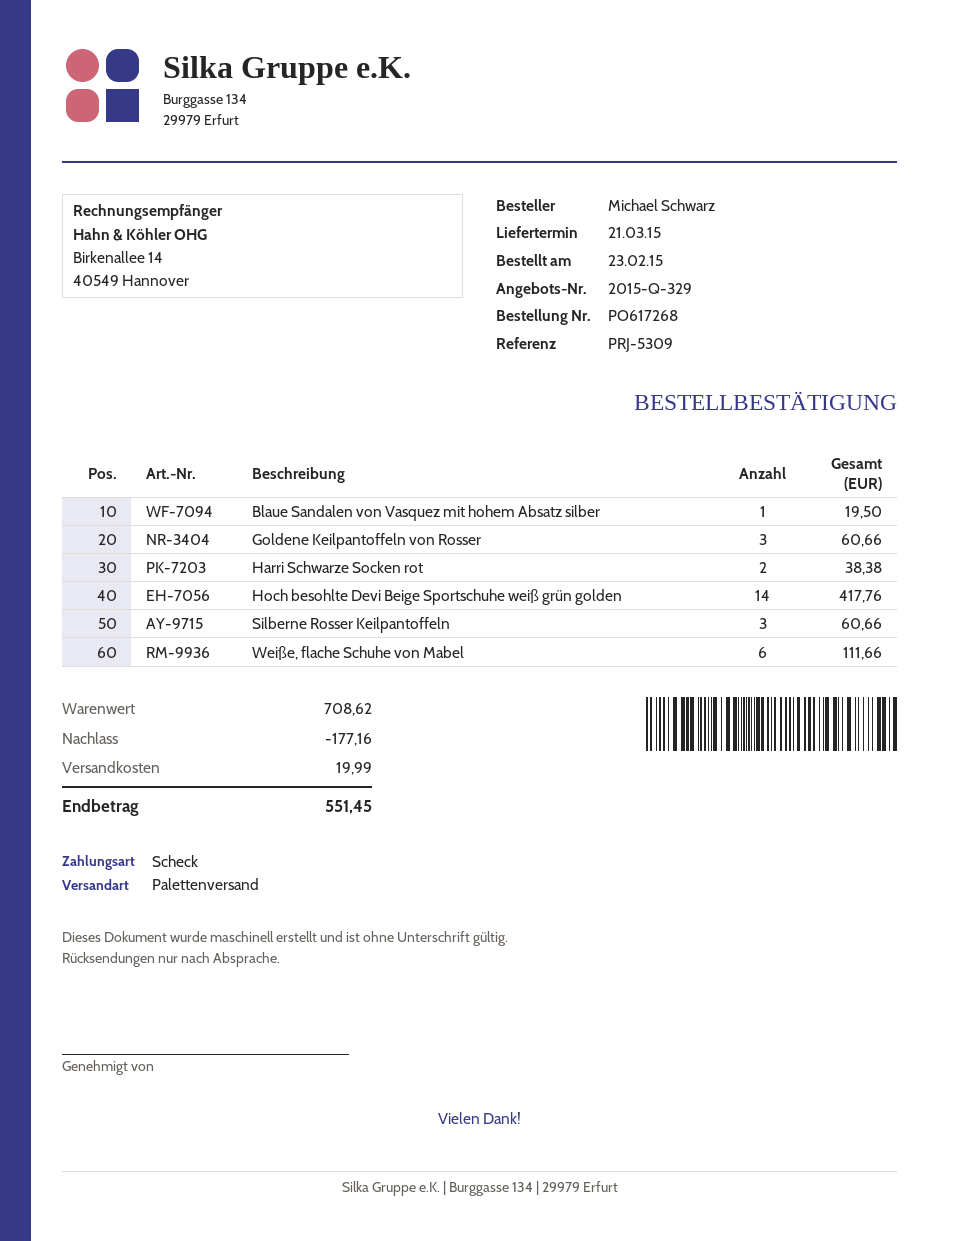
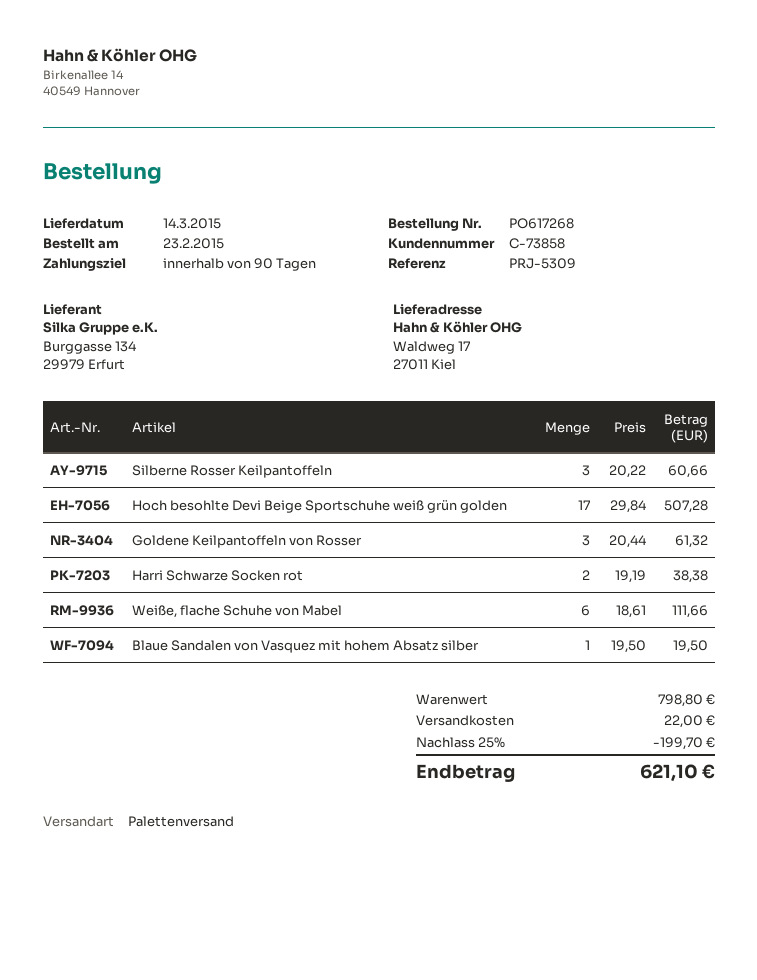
delivery date: 2015-03-21 -> 2015-03-14
Goldene Keilpantoffeln von Rosser: 3 for 60.66 -> 3 for 61.32
Hoch besohlte Devi Beige Sportschuhe weiß grün golden: 14 for 417.76 -> 17 for 507.28
subtotal: 708.62 -> 798.80
discount: 177.16 -> 199.70
shipping: 19.99 -> 22.00
total: 551.45 -> 621.10

